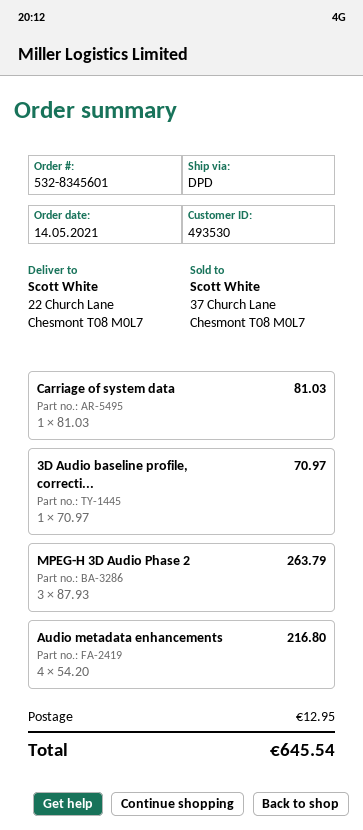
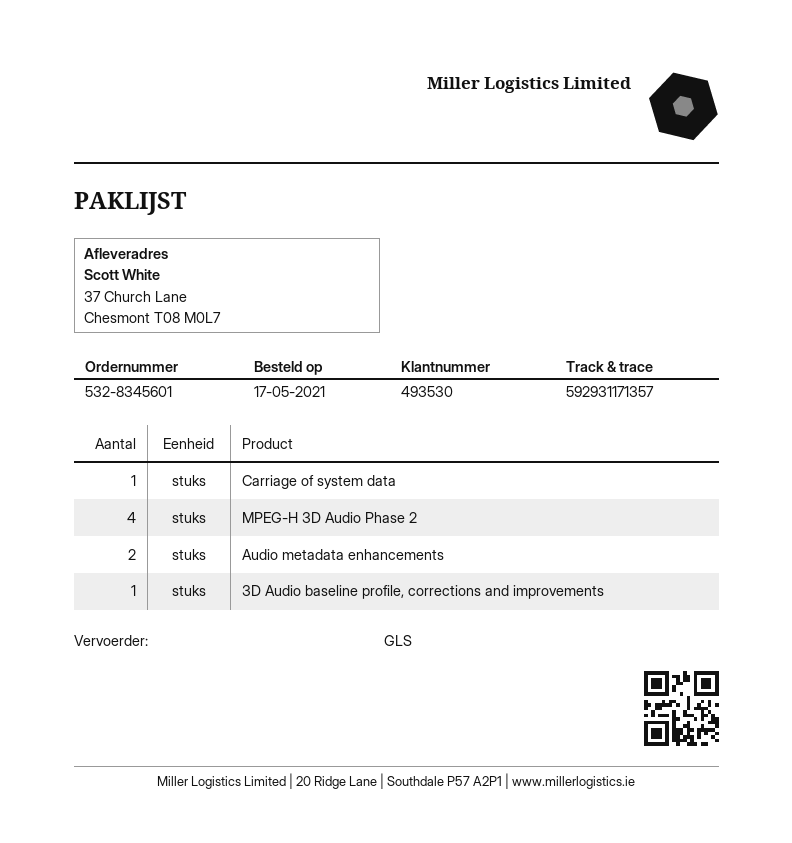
order date: 2021-05-14 -> 2021-05-17
shipping method: DPD -> GLS
ship to: 22 Church Lane, Chesmont T08 M0L7 -> 37 Church Lane, Chesmont T08 M0L7
MPEG-H 3D Audio Phase 2: 3 -> 4
Audio metadata enhancements: 4 -> 2

